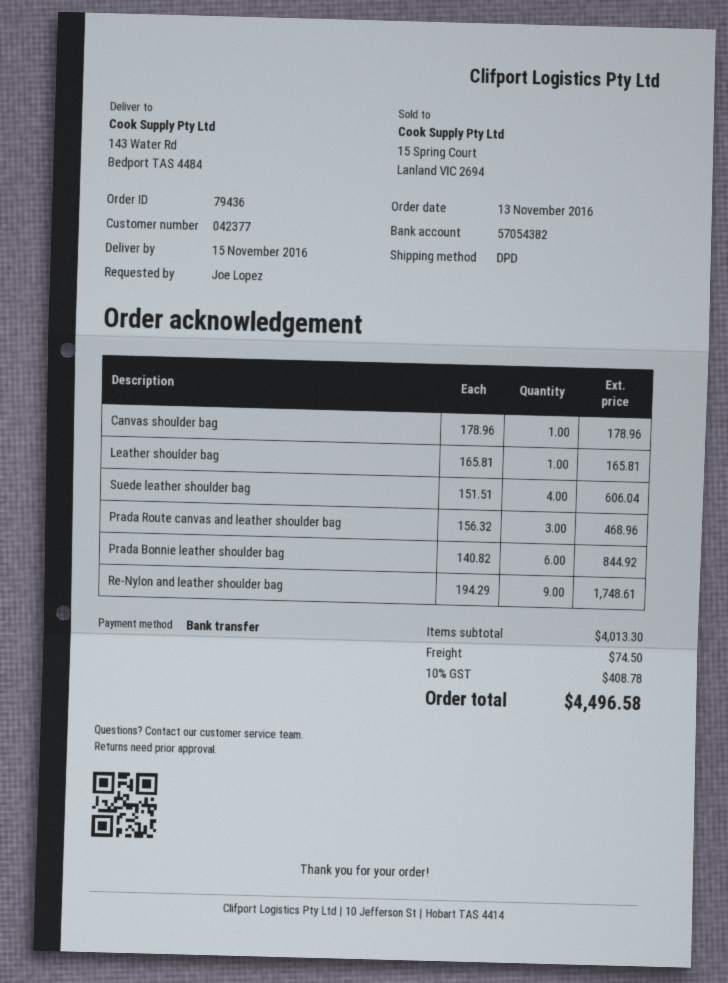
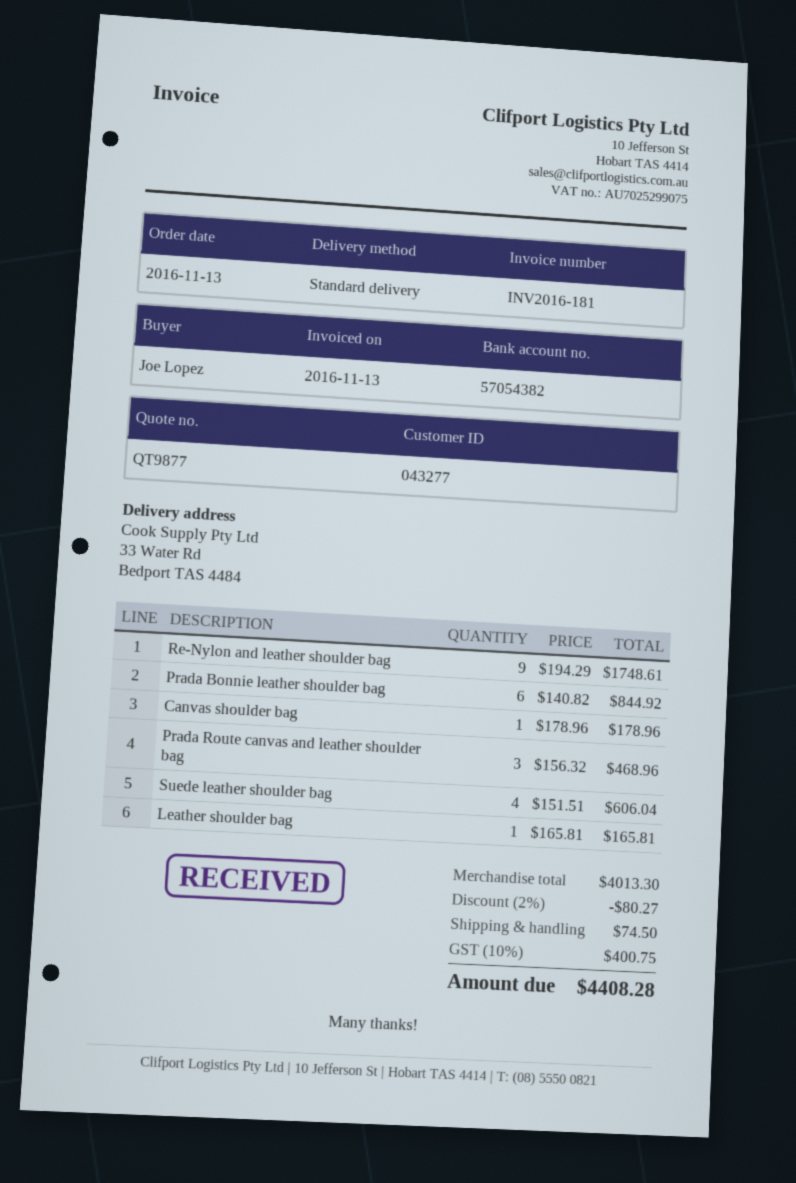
customer number: 042377 -> 043277
shipping method: DPD -> standard
ship to: 143 Water Rd, Bedport TAS 4484 -> 33 Water Rd, Bedport TAS 4484
discount: none -> 2% = 80.27
tax: 10% = 408.78 -> 10% = 400.75
total: 4496.58 -> 4408.28

